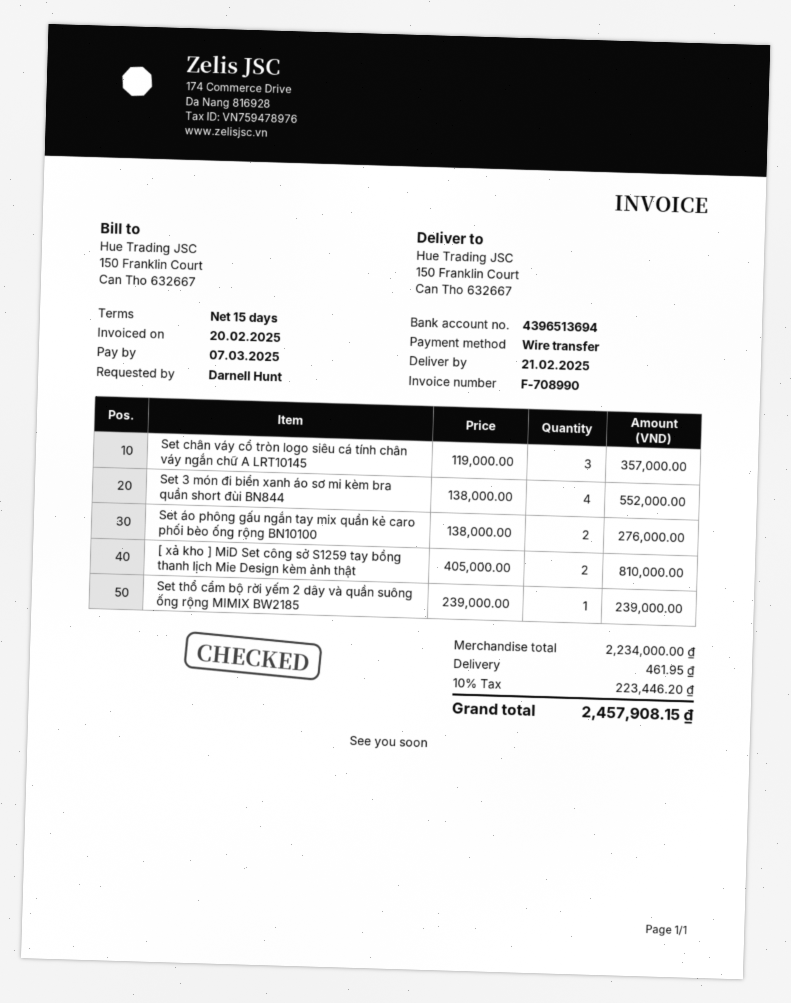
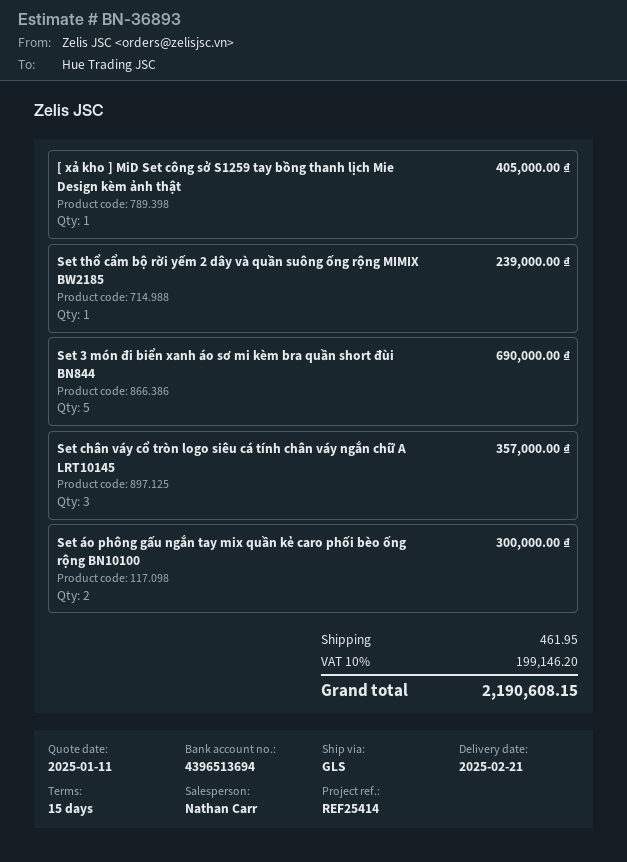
Set 3 món đi biển xanh áo sơ mi kèm bra quần short đùi BN844: 4 for 552000.00 -> 5 for 690000.00
Set áo phông gấu ngắn tay mix quần kẻ caro phối bèo ống rộng BN10100: 2 for 276000.00 -> 2 for 300000.00
[ xả kho ] MiD Set công sở S1259 tay bồng thanh lịch Mie Design kèm ảnh thật: 2 for 810000.00 -> 1 for 405000.00
tax: 10% = 223446.20 -> 10% = 199146.20
total: 2457908.15 -> 2190608.15

